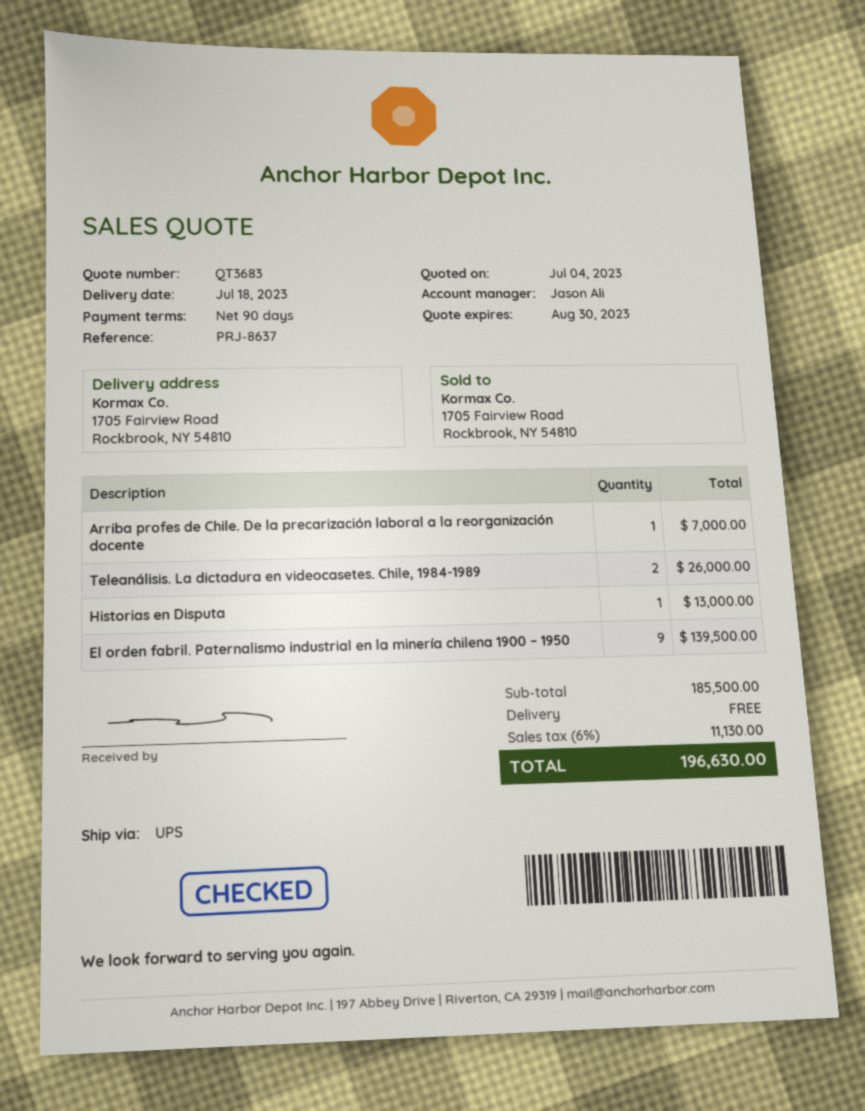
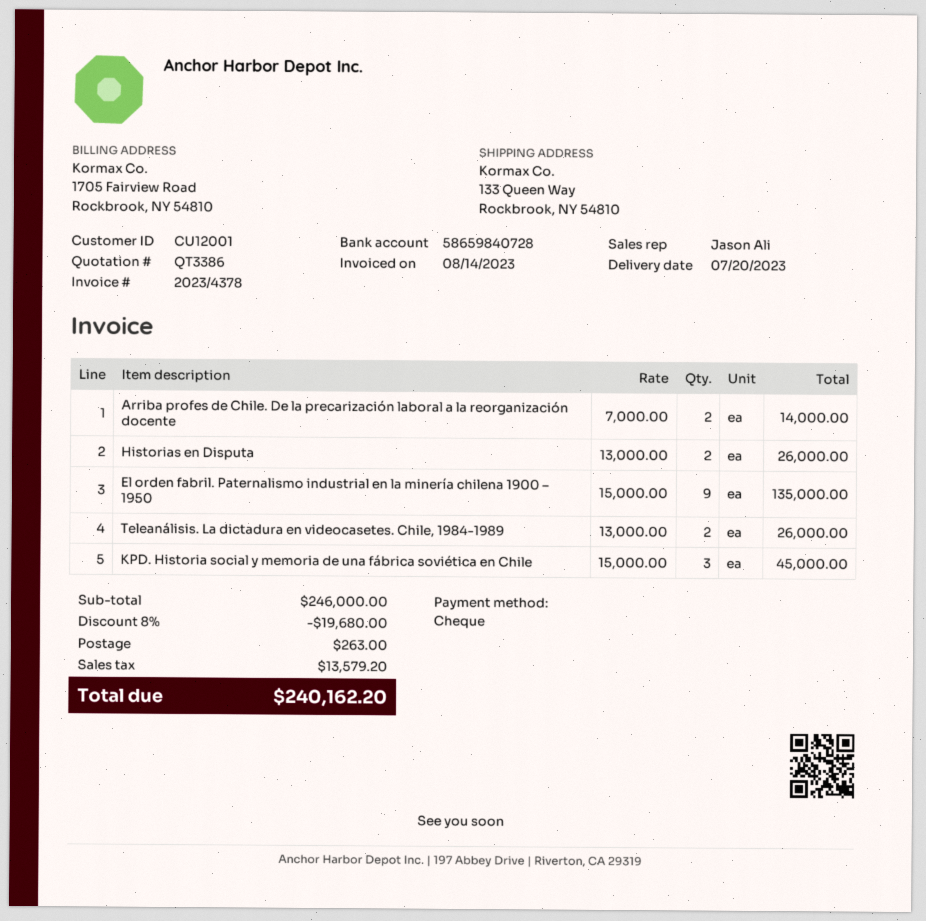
quote number: QT3683 -> QT3386
delivery date: 2023-07-18 -> 2023-07-20
ship to: 1705 Fairview Road, Rockbrook, NY 54810 -> 133 Queen Way, Rockbrook, NY 54810
Arriba profes de Chile. De la precarización laboral a la reorganización docente: 1 for 7000.00 -> 2 for 14000.00
Historias en Disputa: 1 for 13000.00 -> 2 for 26000.00
El orden fabril. Paternalismo industrial en la minería chilena 1900 – 1950: 9 for 139500.00 -> 9 for 135000.00
KPD. Historia social y memoria de una fábrica soviética en Chile: none -> 3 for 45000.00
subtotal: 185500.00 -> 246000.00
discount: none -> 8% = 19680.00
shipping: 0.00 -> 263.00
tax: 11130.00 -> 13579.20
total: 196630.00 -> 240162.20

